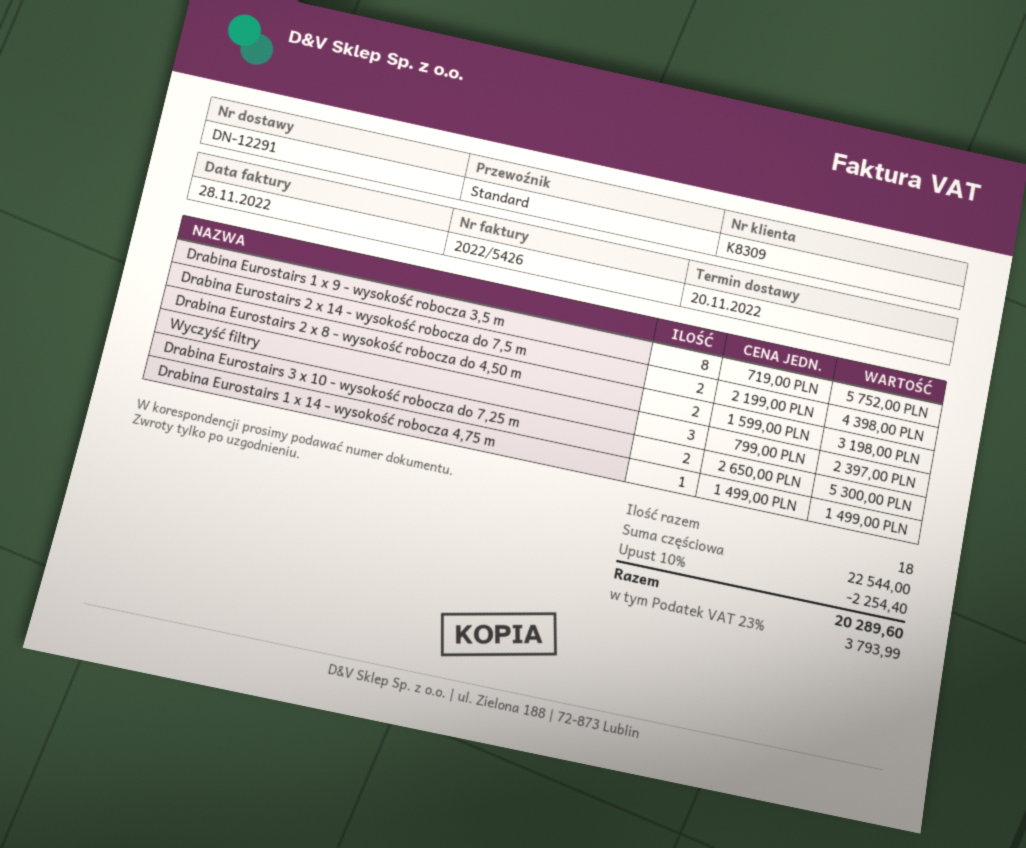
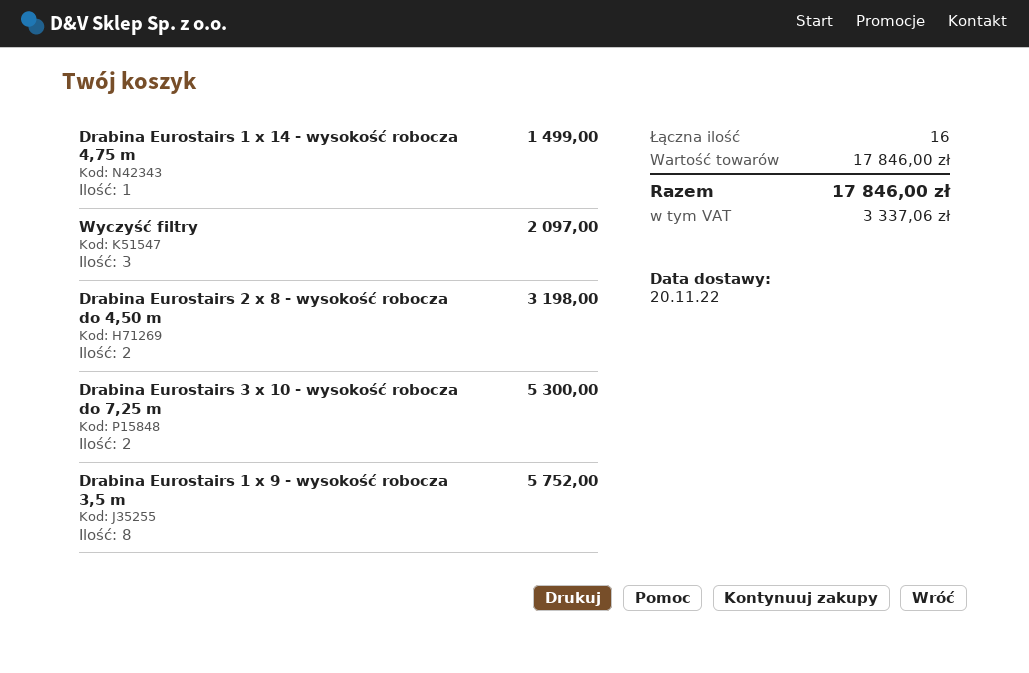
Drabina Eurostairs 2 x 14 - wysokość robocza do 7,5 m: 2 for 4398.00 -> none
Wyczyść filtry: 3 for 2397.00 -> 3 for 2097.00
total quantity: 18 -> 16
subtotal: 22544.00 -> 17846.00
discount: 10% = 2254.40 -> none
tax: 3793.99 -> 3337.06
total: 20289.60 -> 17846.00

